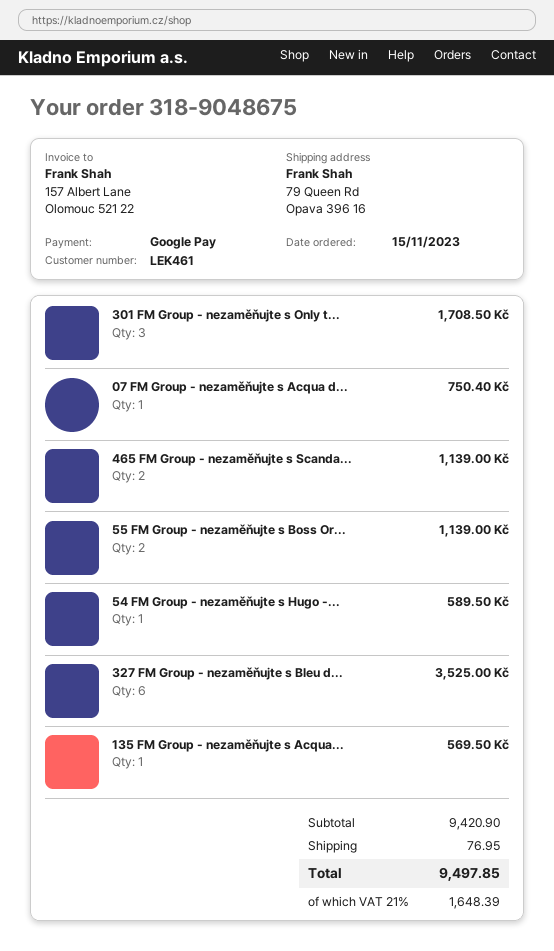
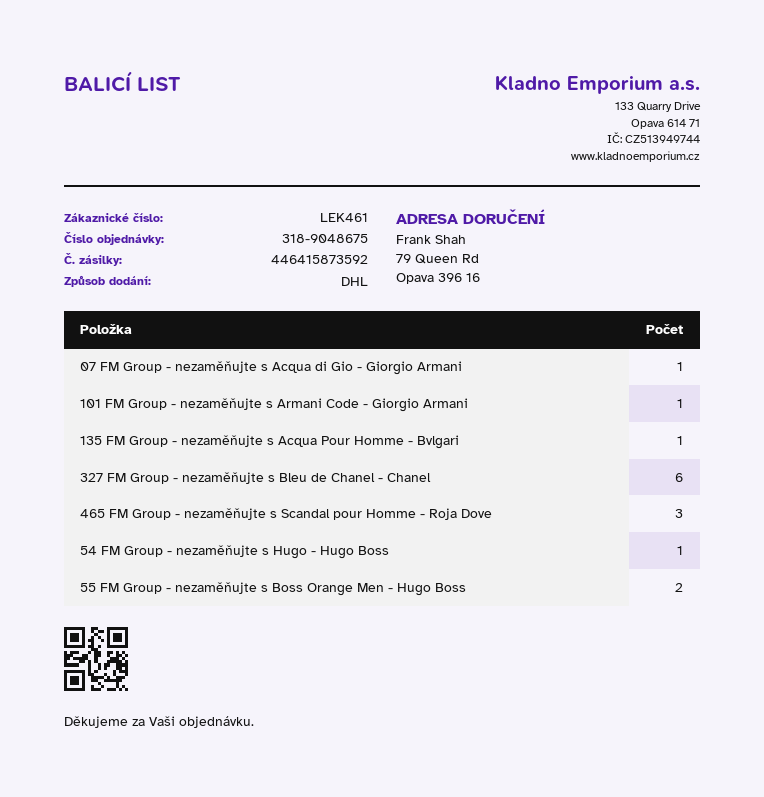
301 FM Group - nezaměňujte s Only t...: 3 -> none
465 FM Group - nezaměňujte s Scanda...: 2 -> 3
101 FM Group - nezaměňujte s Armani Code - Giorgio Armani: none -> 1

